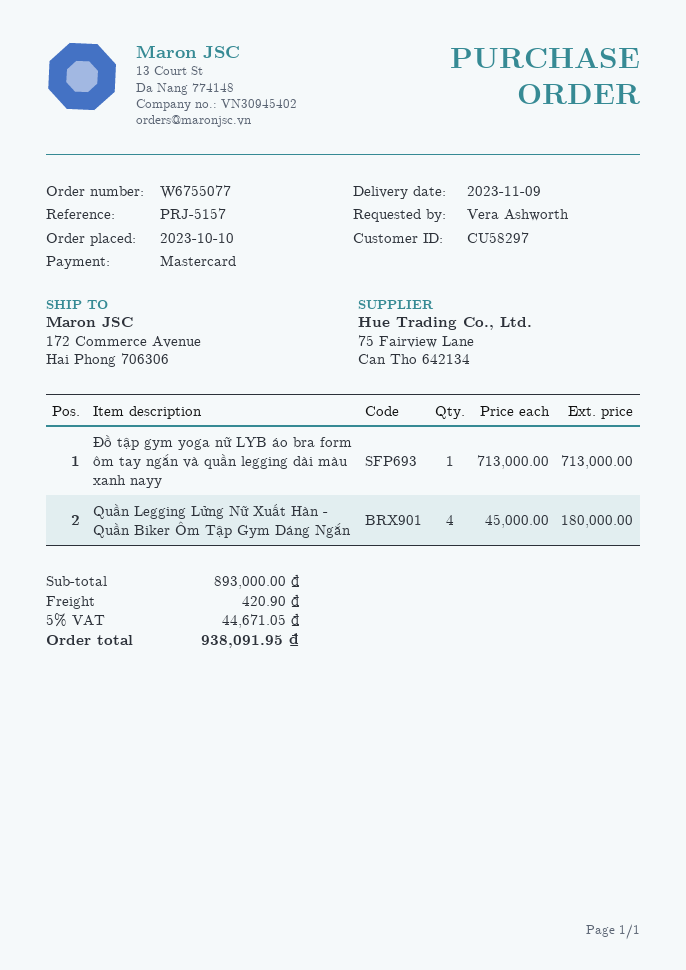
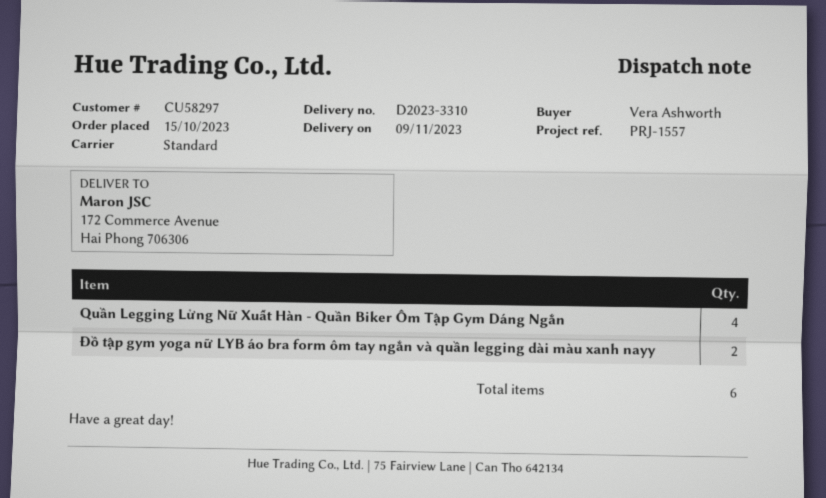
order date: 2023-10-10 -> 2023-10-15
reference: PRJ-5157 -> PRJ-1557
Đồ tập gym yoga nữ LYB áo bra form ôm tay ngắn và quần legging dài màu xanh nayy: 1 -> 2

